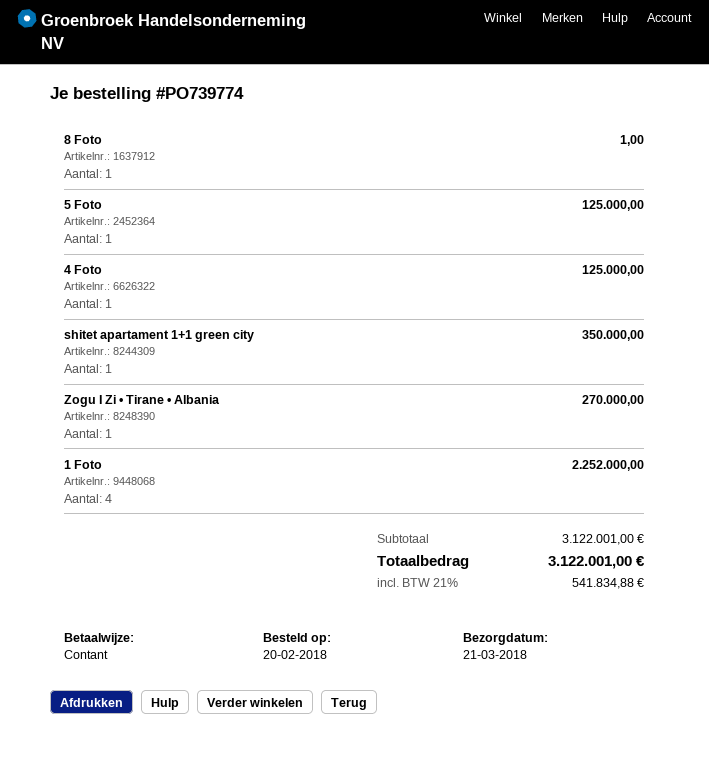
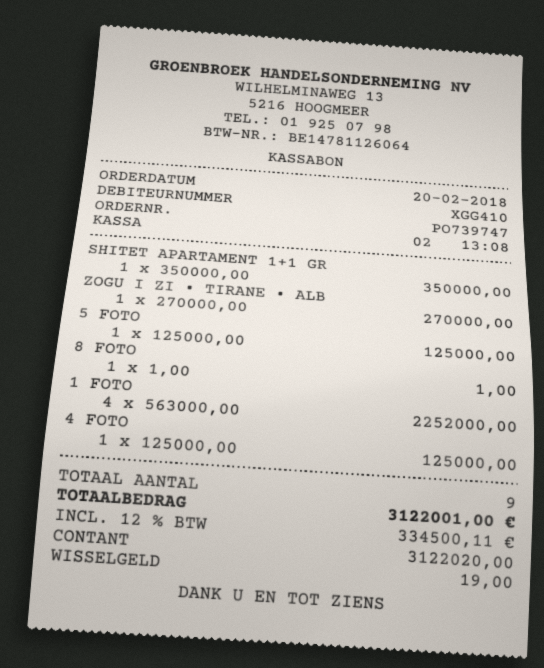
order number: PO739774 -> PO739747
tax: 21% = 541834.88 -> 12% = 334500.11

